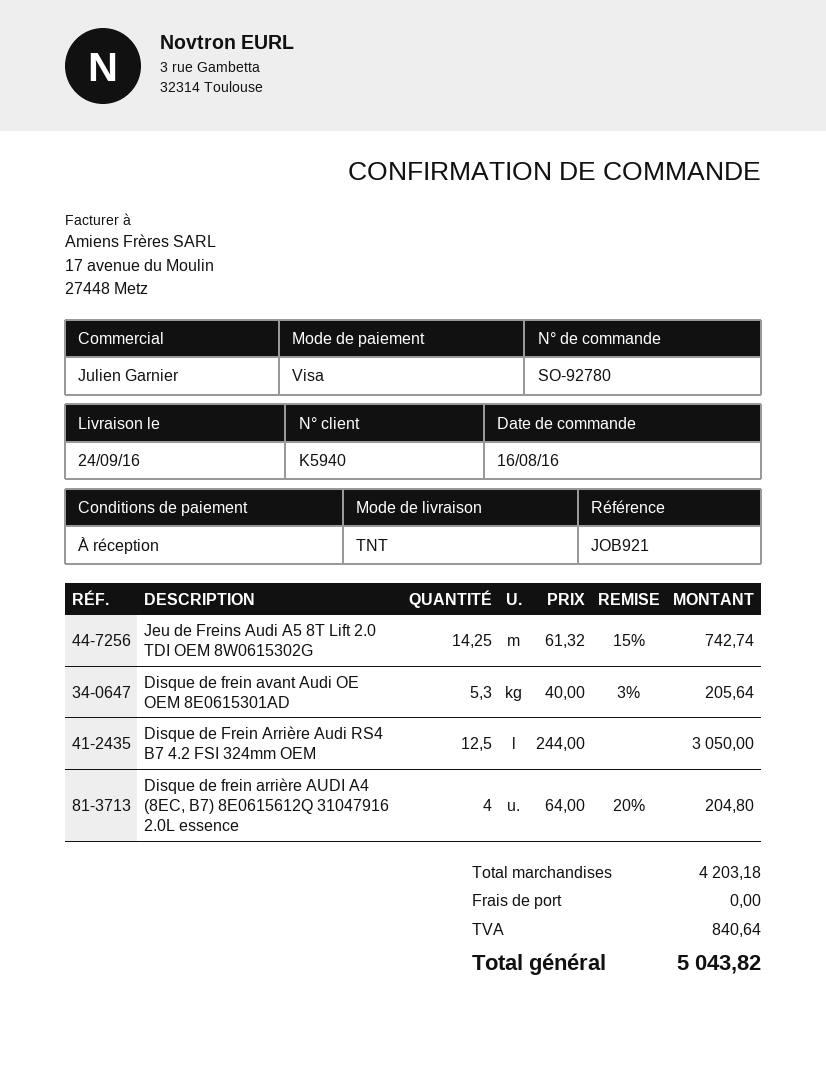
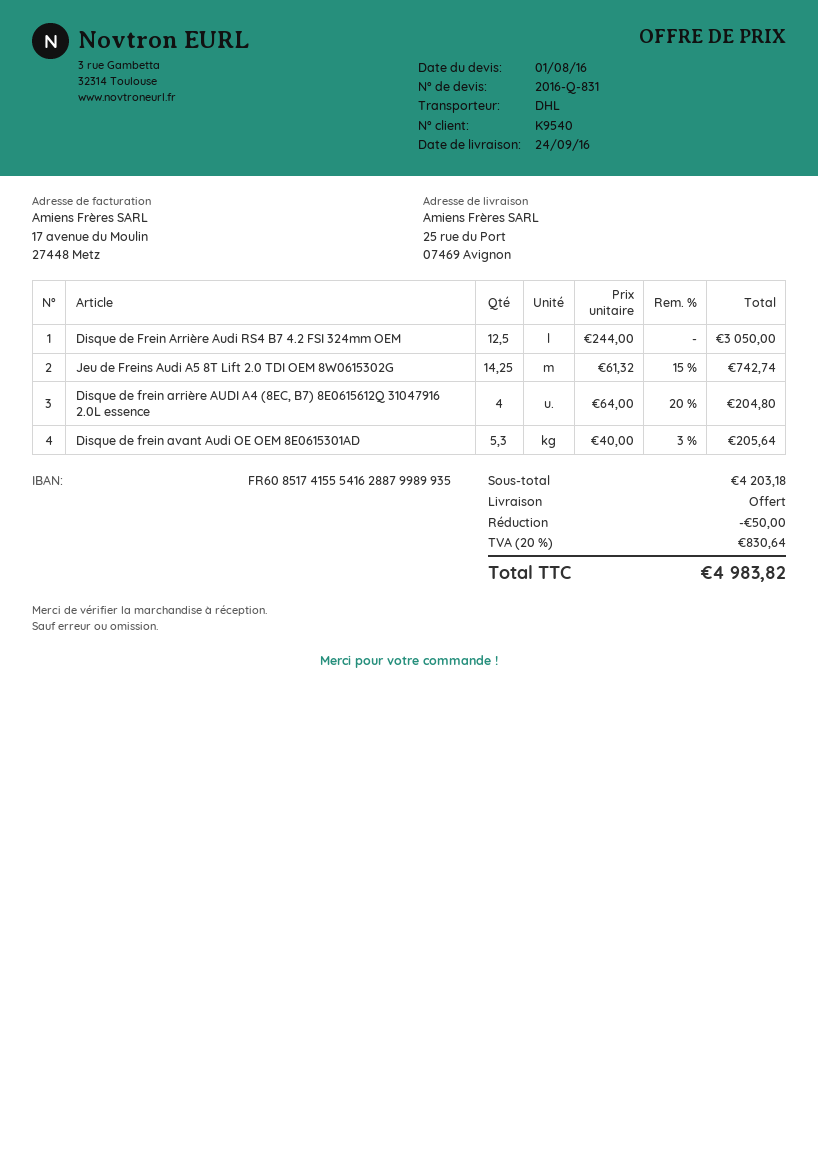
customer number: K5940 -> K9540
shipping method: TNT -> DHL
discount: none -> 50.00
tax: 840.64 -> 830.64
total: 5043.82 -> 4983.82

